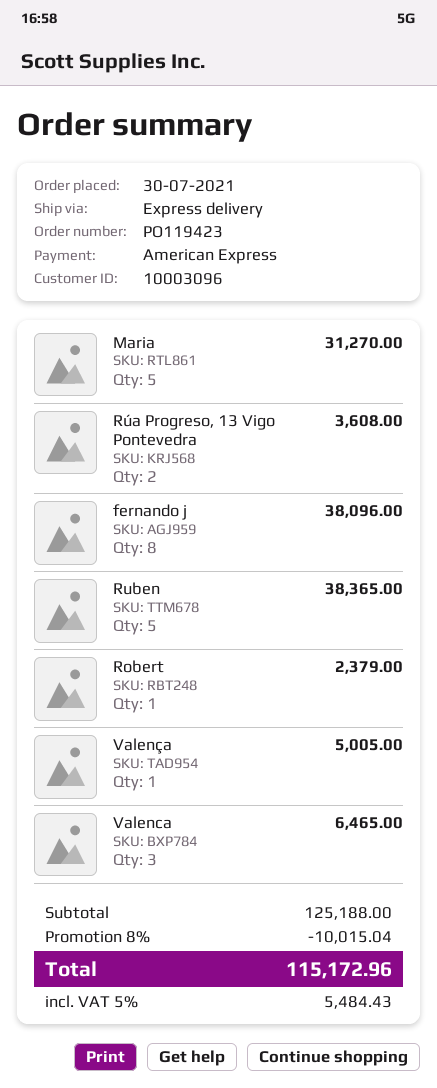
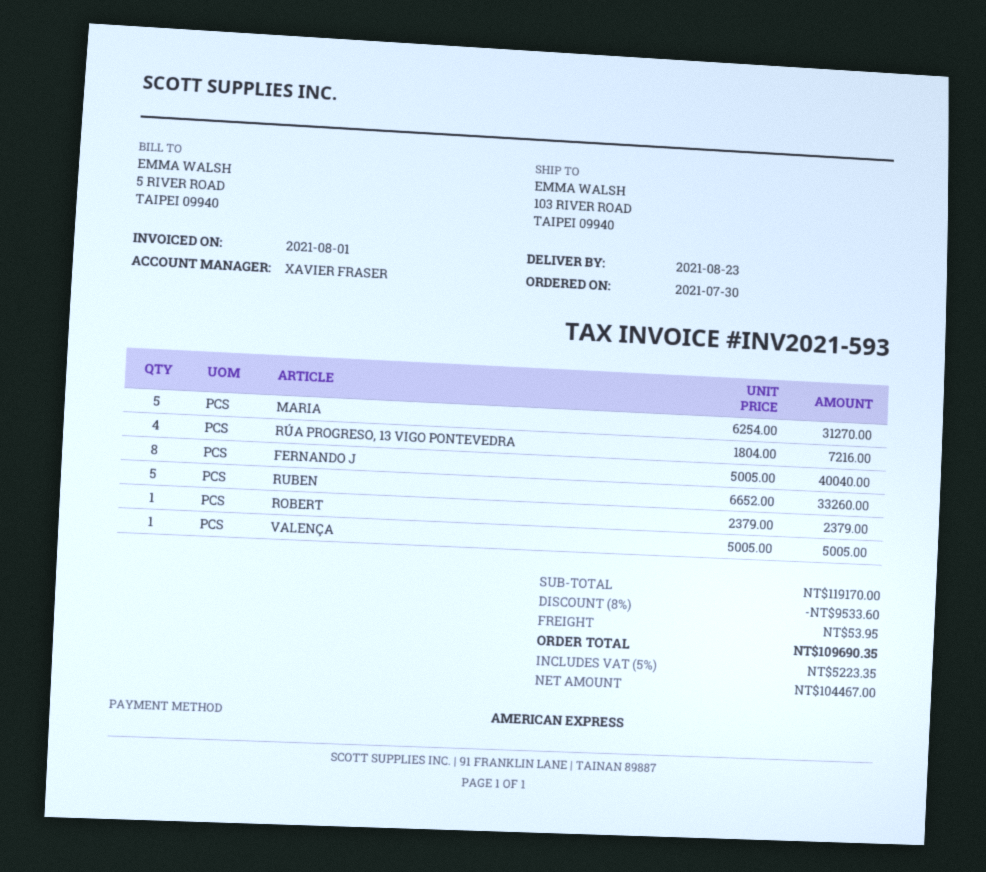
Rúa Progreso, 13 Vigo Pontevedra: 2 for 3608.00 -> 4 for 7216.00
fernando j: 8 for 38096.00 -> 8 for 40040.00
Ruben: 5 for 38365.00 -> 5 for 33260.00
Valenca: 3 for 6465.00 -> none
subtotal: 125188.00 -> 119170.00
discount: 8% = 10015.04 -> 8% = 9533.60
shipping: none -> 53.95
tax: 5% = 5484.43 -> 5% = 5223.35
total: 115172.96 -> 109690.35

